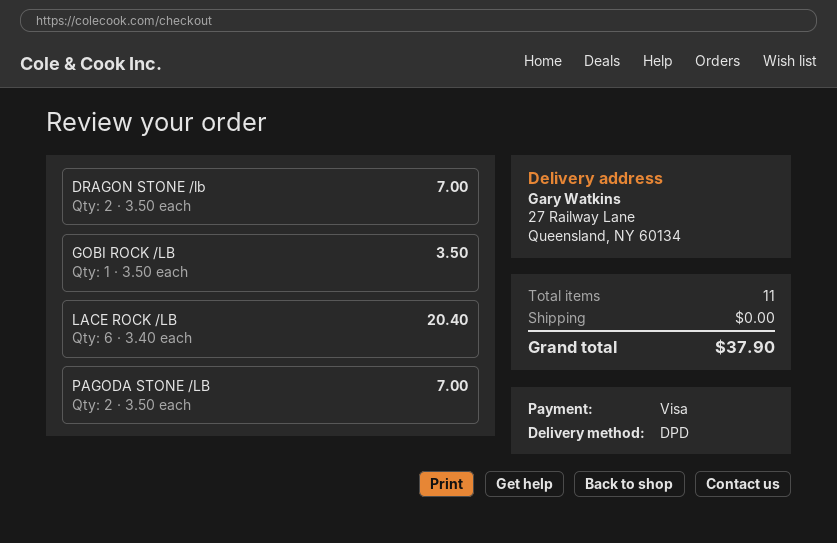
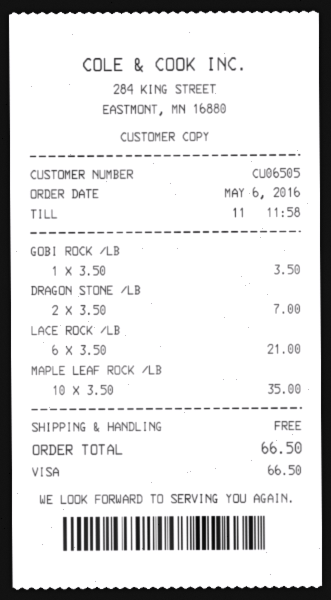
LACE ROCK /LB: 6 x 3.40 = 20.40 -> 6 x 3.50 = 21.00
PAGODA STONE /LB: 2 x 3.50 = 7.00 -> none
MAPLE LEAF ROCK /LB: none -> 10 x 3.50 = 35.00
total: 37.90 -> 66.50

